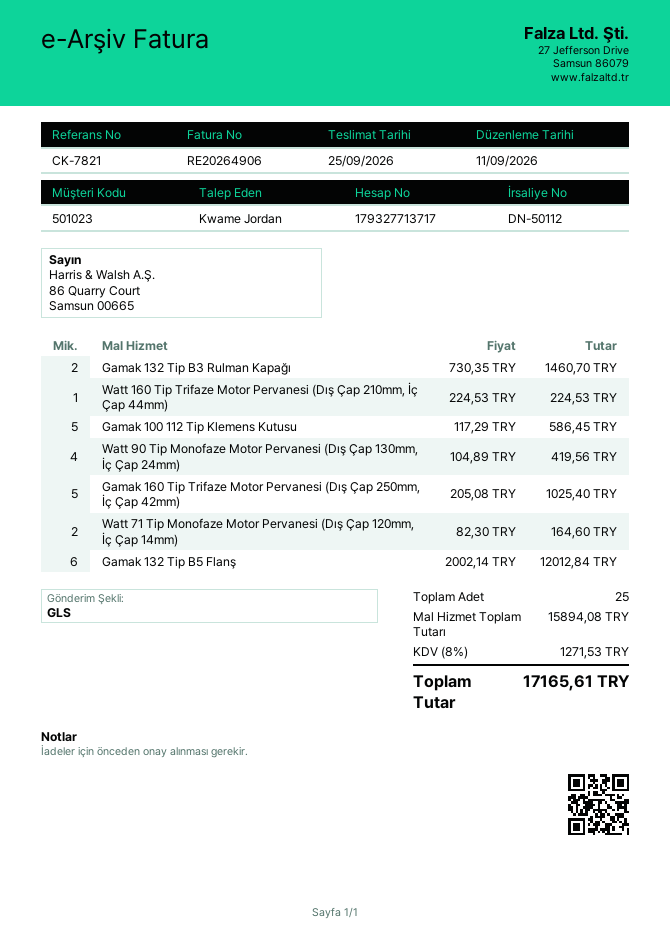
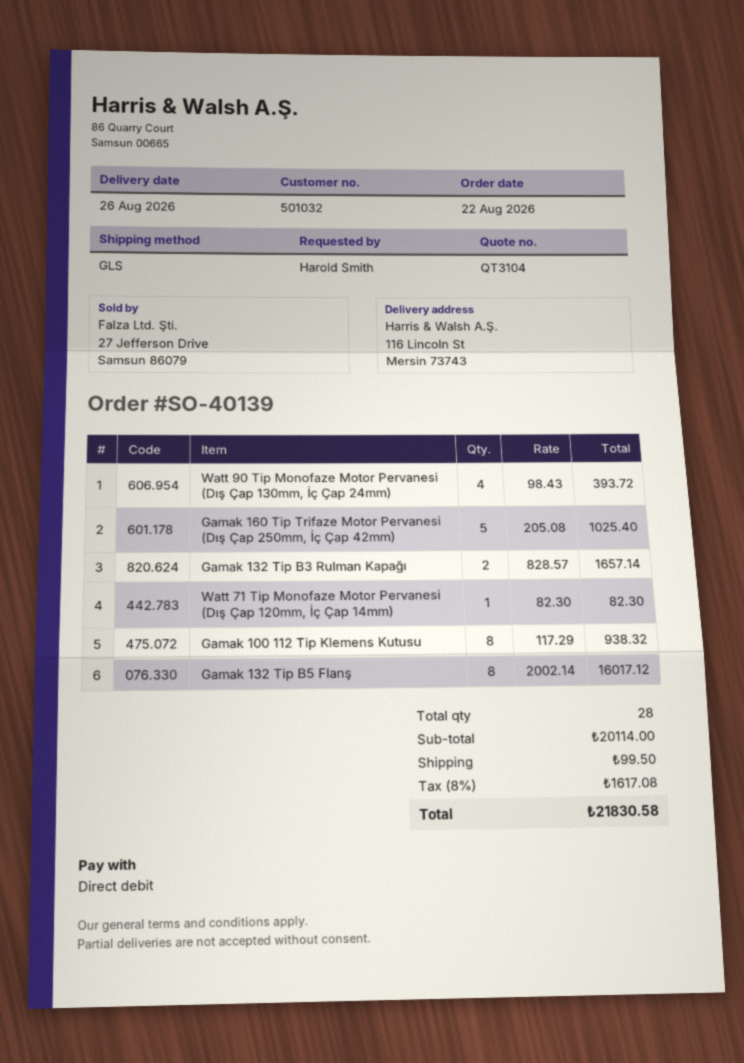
delivery date: 2026-09-25 -> 2026-08-26
customer number: 501023 -> 501032
ordered by: Kwame Jordan -> Harold Smith
Gamak 132 Tip B3 Rulman Kapağı: 2 x 730.35 = 1460.70 -> 2 x 828.57 = 1657.14
Watt 160 Tip Trifaze Motor Pervanesi (Dış Çap 210mm, İç Çap 44mm): 1 x 224.53 = 224.53 -> none
Gamak 100 112 Tip Klemens Kutusu: 5 x 117.29 = 586.45 -> 8 x 117.29 = 938.32
Watt 90 Tip Monofaze Motor Pervanesi (Dış Çap 130mm, İç Çap 24mm): 4 x 104.89 = 419.56 -> 4 x 98.43 = 393.72
Watt 71 Tip Monofaze Motor Pervanesi (Dış Çap 120mm, İç Çap 14mm): 2 x 82.30 = 164.60 -> 1 x 82.30 = 82.30
Gamak 132 Tip B5 Flanş: 6 x 2002.14 = 12012.84 -> 8 x 2002.14 = 16017.12
total quantity: 25 -> 28
subtotal: 15894.08 -> 20114.00
shipping: none -> 99.50
tax: 8% = 1271.53 -> 8% = 1617.08
total: 17165.61 -> 21830.58

